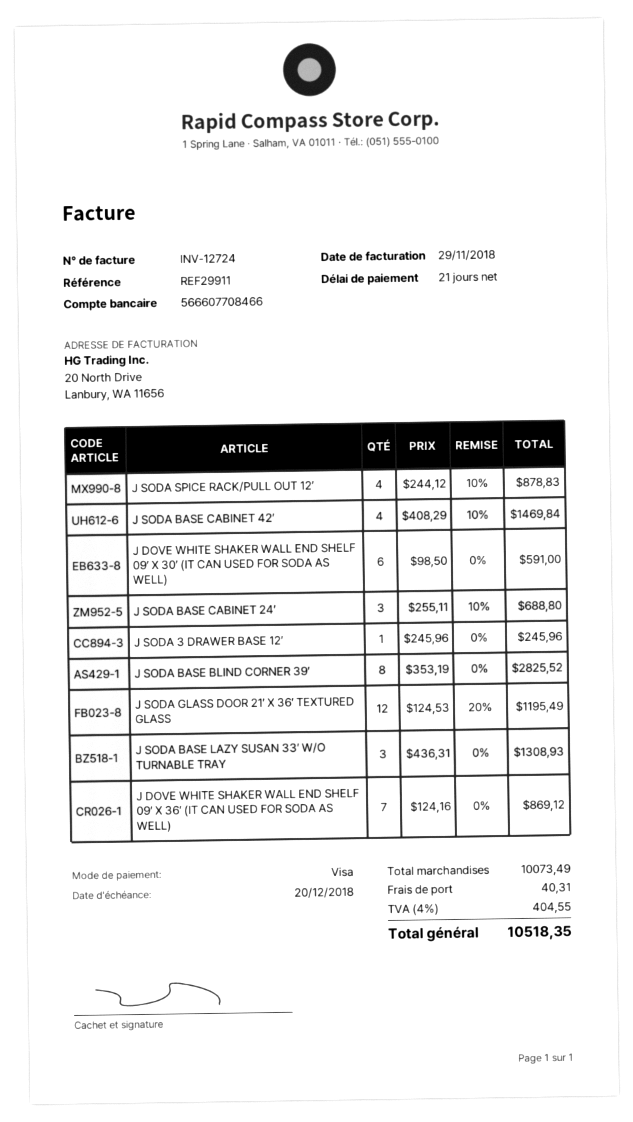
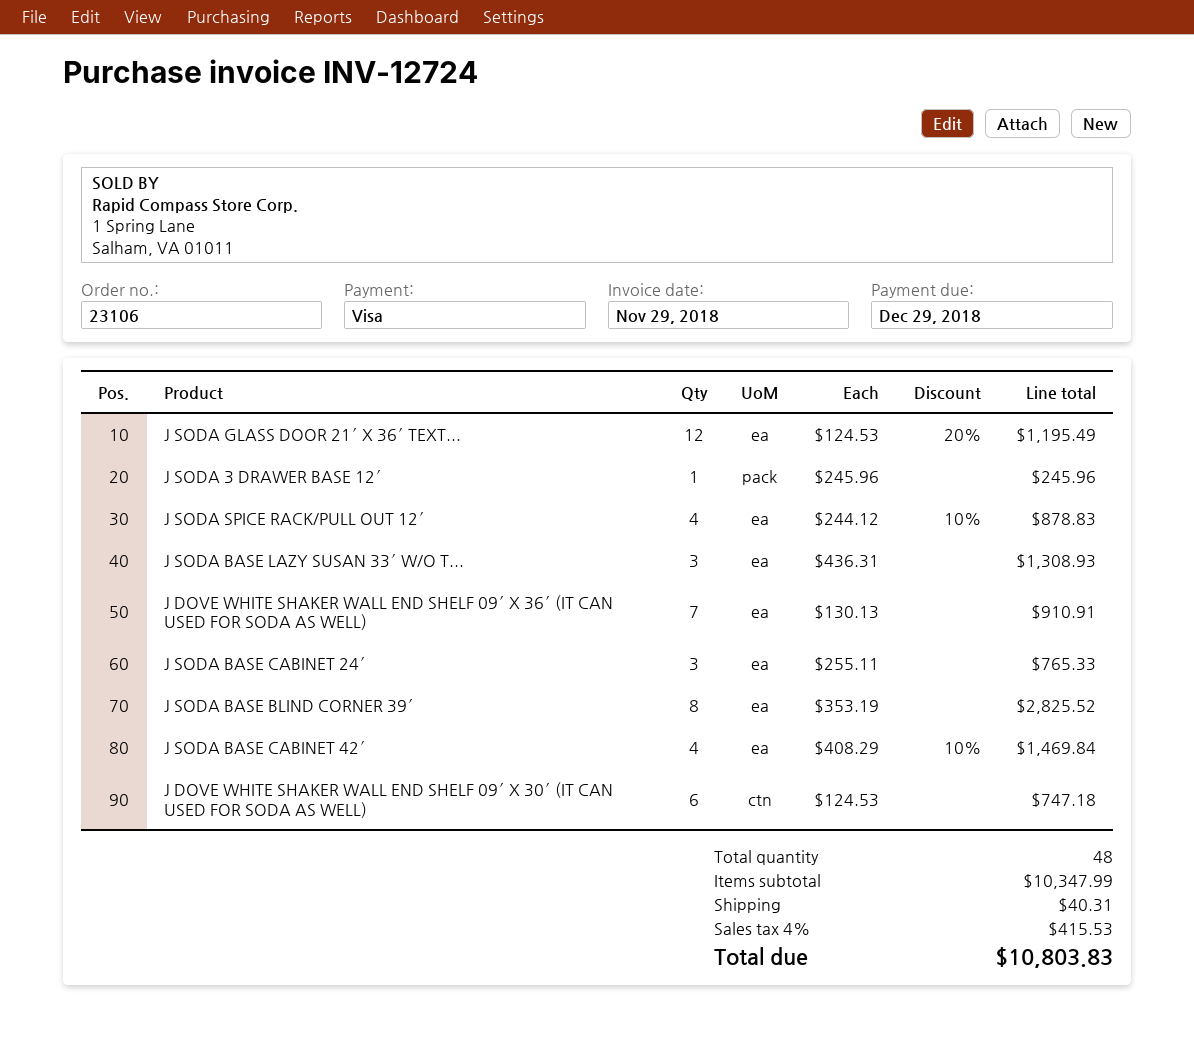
due date: 2018-12-20 -> 2018-12-29
J DOVE WHITE SHAKER WALL END SHELF 09′ X 30′ (IT CAN USED FOR SODA AS WELL): 6 x 98.50 = 591.00 -> 6 x 124.53 = 747.18
J SODA BASE CABINET 24′: 3 x 255.11 - 10% = 688.80 -> 3 x 255.11 = 765.33
J DOVE WHITE SHAKER WALL END SHELF 09′ X 36′ (IT CAN USED FOR SODA AS WELL): 7 x 124.16 = 869.12 -> 7 x 130.13 = 910.91
subtotal: 10073.49 -> 10347.99
tax: 4% = 404.55 -> 4% = 415.53
total: 10518.35 -> 10803.83

